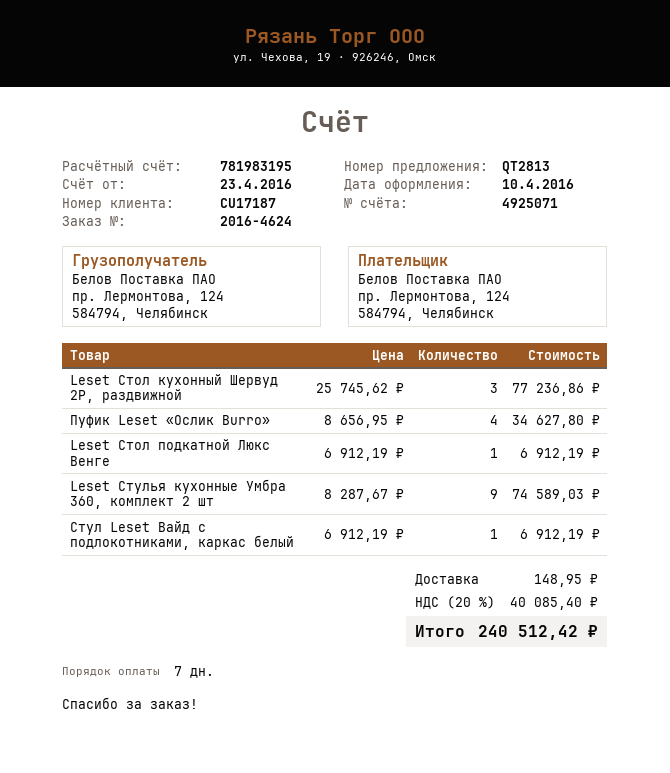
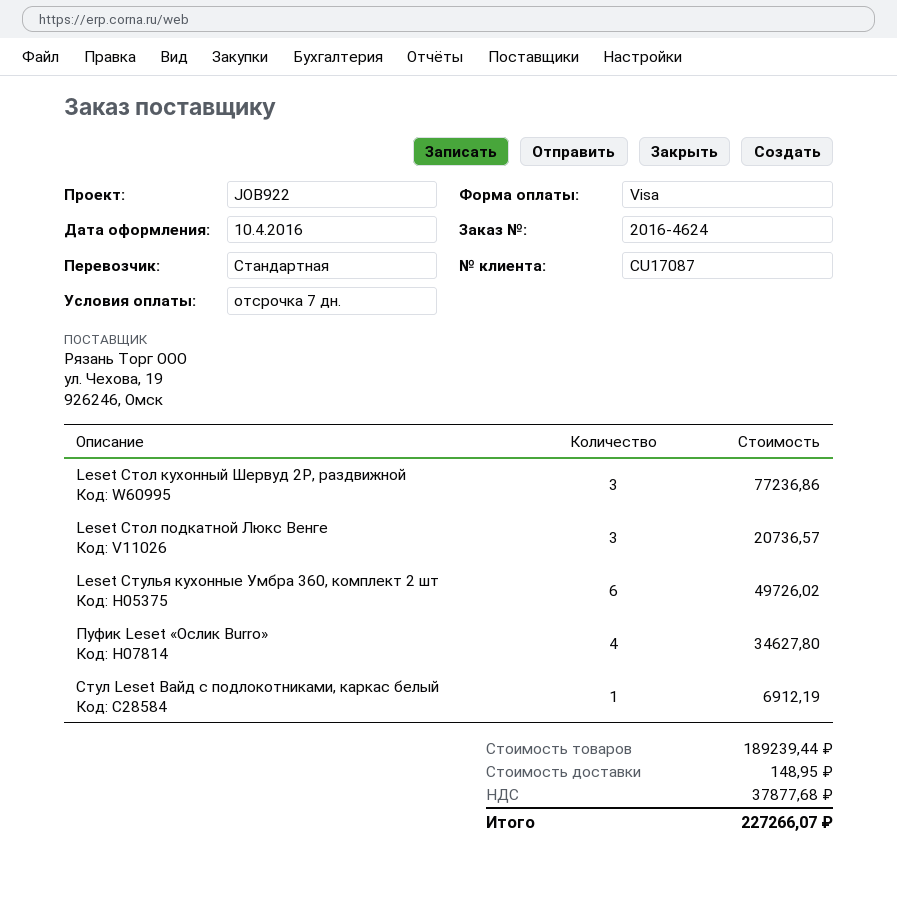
customer number: CU17187 -> CU17087
Leset Стол подкатной Люкс Венге: 1 for 6912.19 -> 3 for 20736.57
Leset Стулья кухонные Умбра 360, комплект 2 шт: 9 for 74589.03 -> 6 for 49726.02
tax: 40085.40 -> 37877.68
total: 240512.42 -> 227266.07

